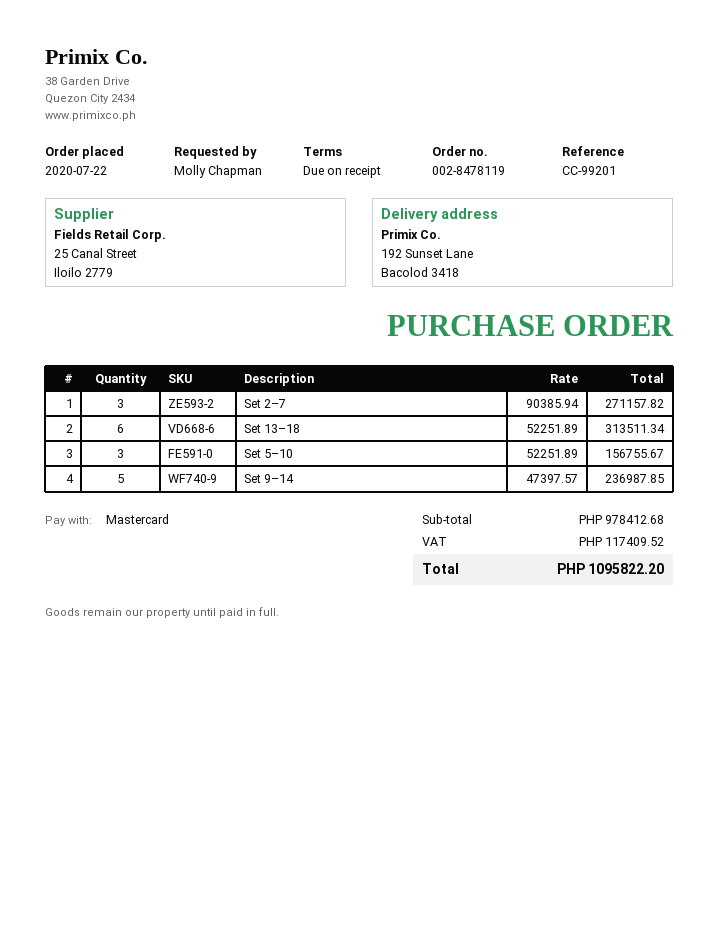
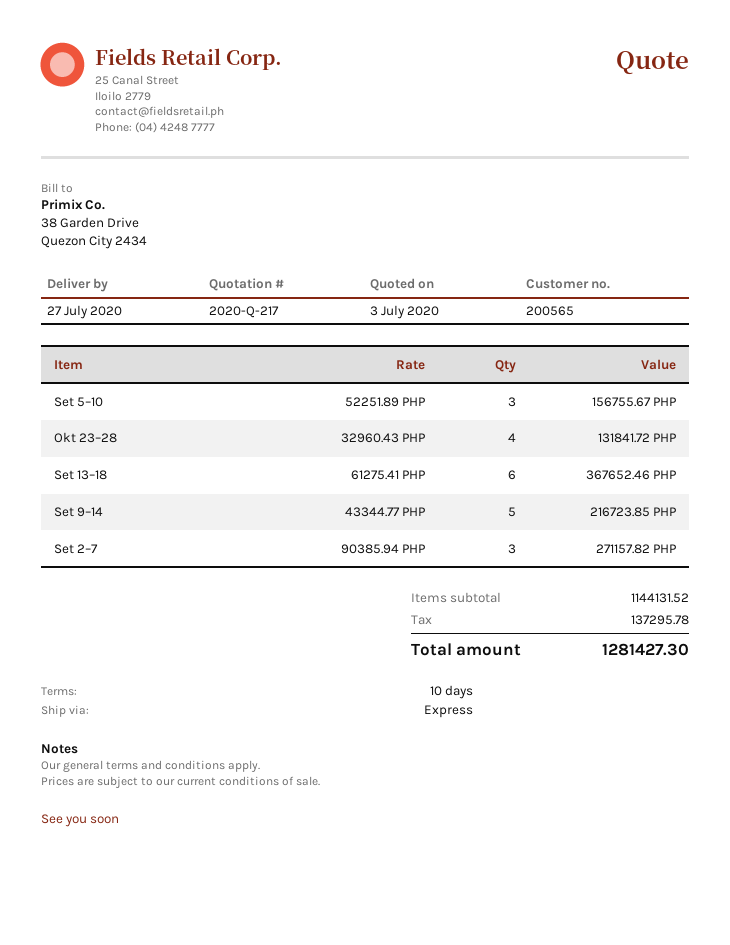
payment terms: on receipt -> 10 days
Set 13–18: 6 x 52251.89 = 313511.34 -> 6 x 61275.41 = 367652.46
Set 9–14: 5 x 47397.57 = 236987.85 -> 5 x 43344.77 = 216723.85
Okt 23–28: none -> 4 x 32960.43 = 131841.72
subtotal: 978412.68 -> 1144131.52
tax: 117409.52 -> 137295.78
total: 1095822.20 -> 1281427.30

